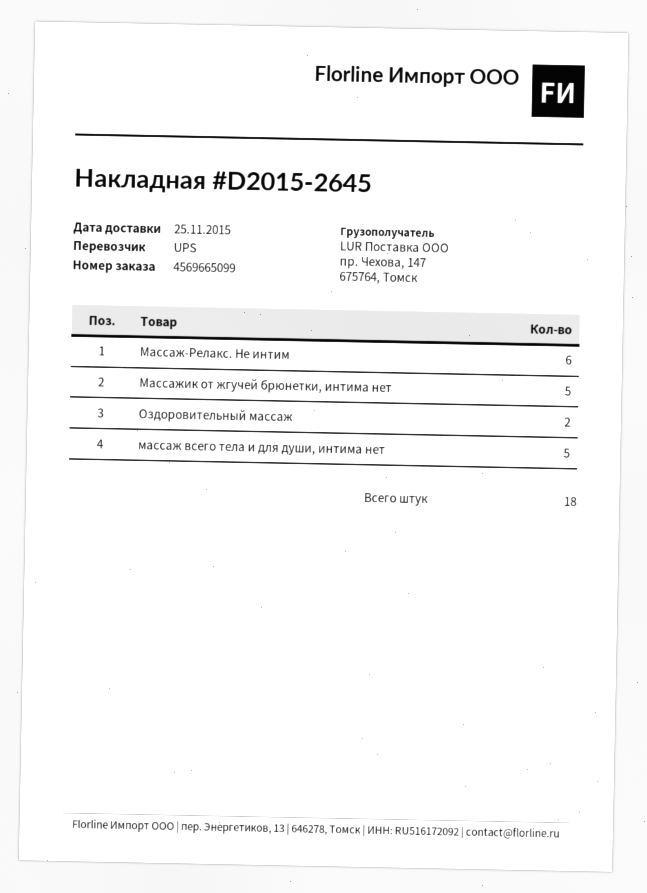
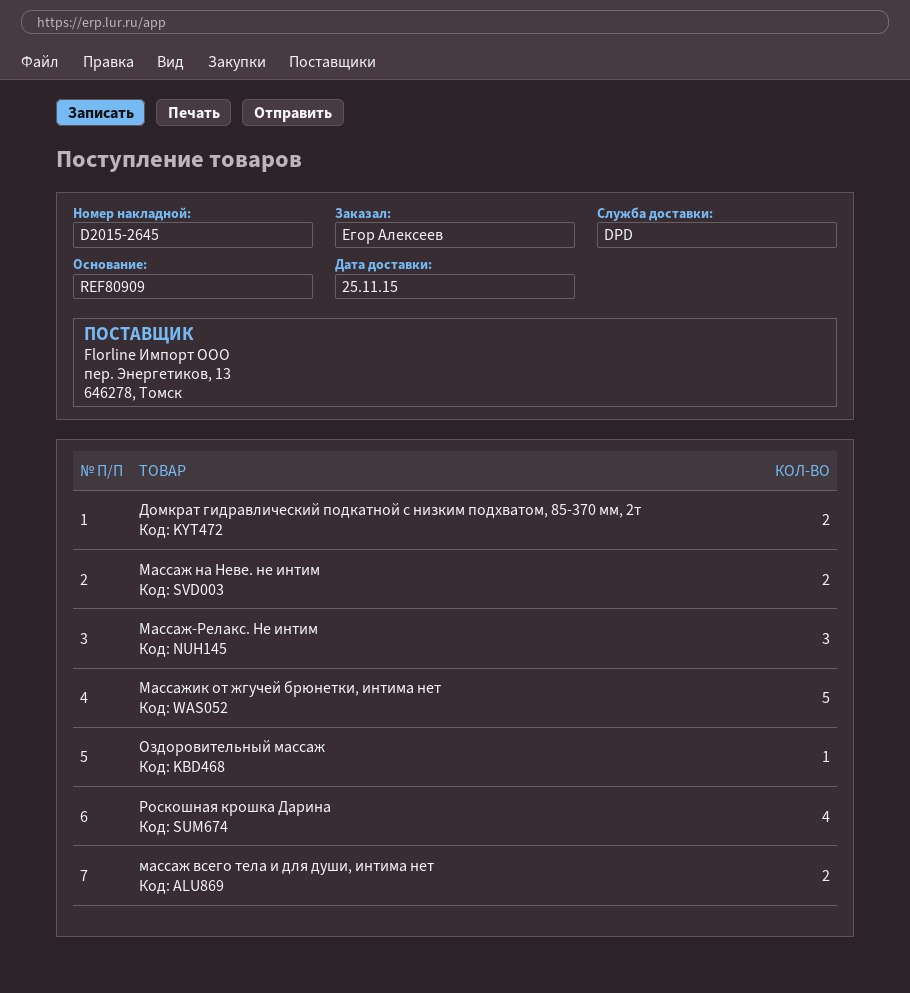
shipping method: UPS -> DPD
Массаж-Релакс. Не интим: 6 -> 3
Оздоровительный массаж: 2 -> 1
массаж всего тела и для души, интима нет: 5 -> 2
Домкрат гидравлический подкатной с низким подхватом, 85-370 мм, 2т: none -> 2
Массаж на Неве. не интим: none -> 2
Роскошная крошка Дарина: none -> 4

